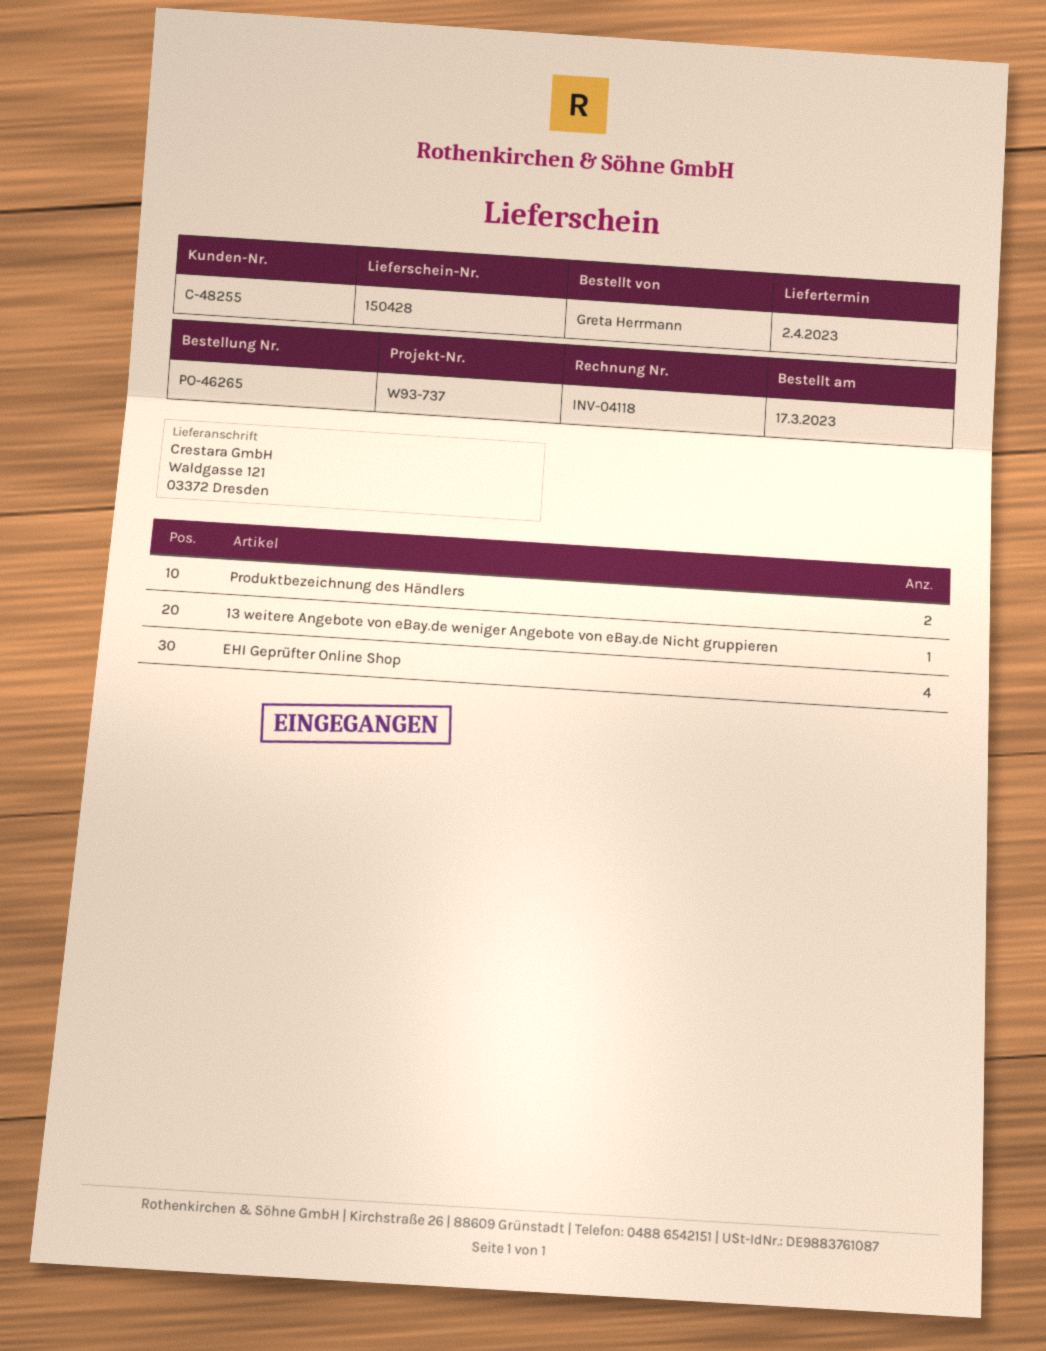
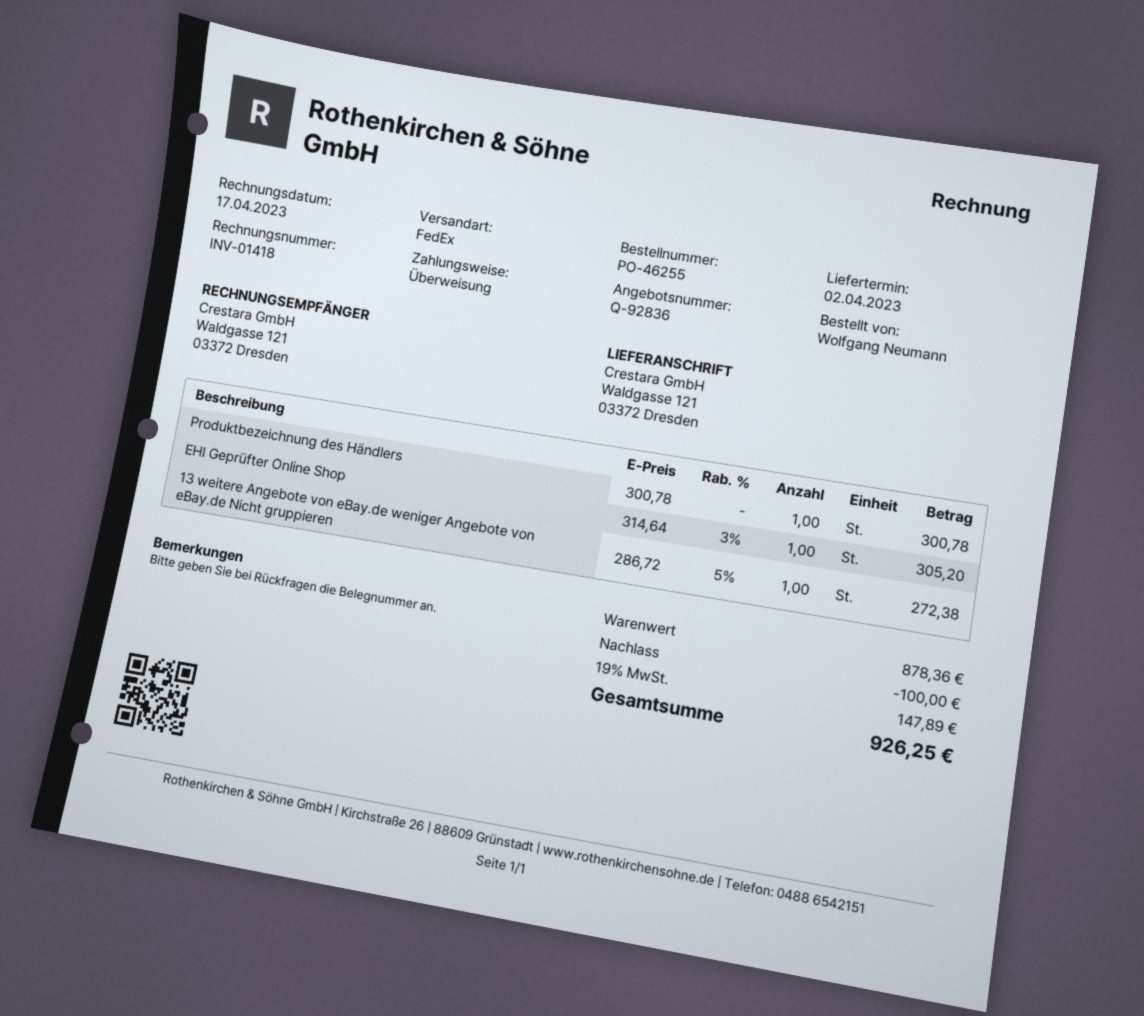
order number: PO-46265 -> PO-46255
invoice number: INV-04118 -> INV-01418
ordered by: Greta Herrmann -> Wolfgang Neumann
Produktbezeichnung des Händlers: 2 -> 1
EHI Geprüfter Online Shop: 4 -> 1

